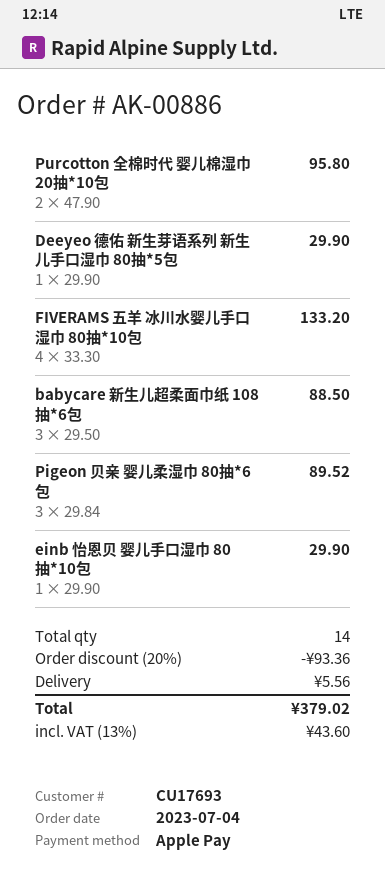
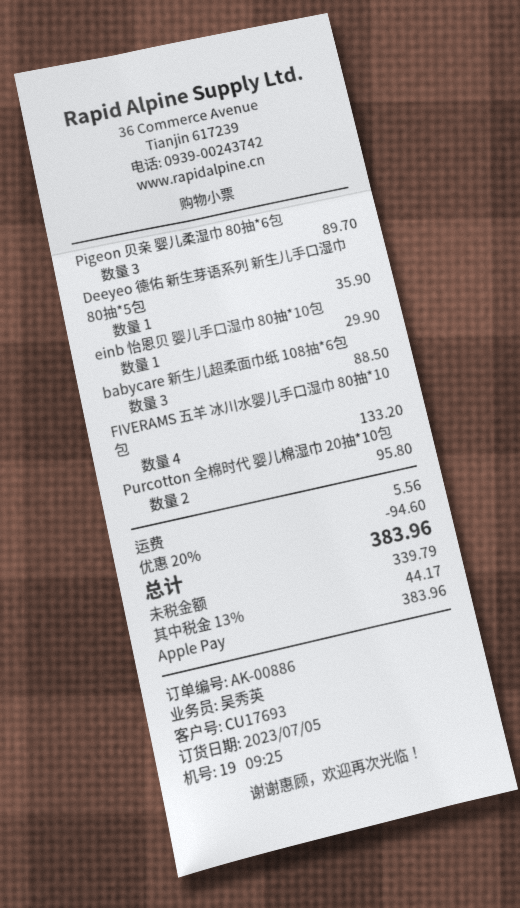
order date: 2023-07-04 -> 2023-07-05
Deeyeo 德佑 新生芽语系列 新生儿手口湿巾 80抽*5包: 1 for 29.90 -> 1 for 35.90
Pigeon 贝亲 婴儿柔湿巾 80抽*6包: 3 for 89.52 -> 3 for 89.70
discount: 20% = 93.36 -> 20% = 94.60
tax: 13% = 43.60 -> 13% = 44.17
total: 379.02 -> 383.96

